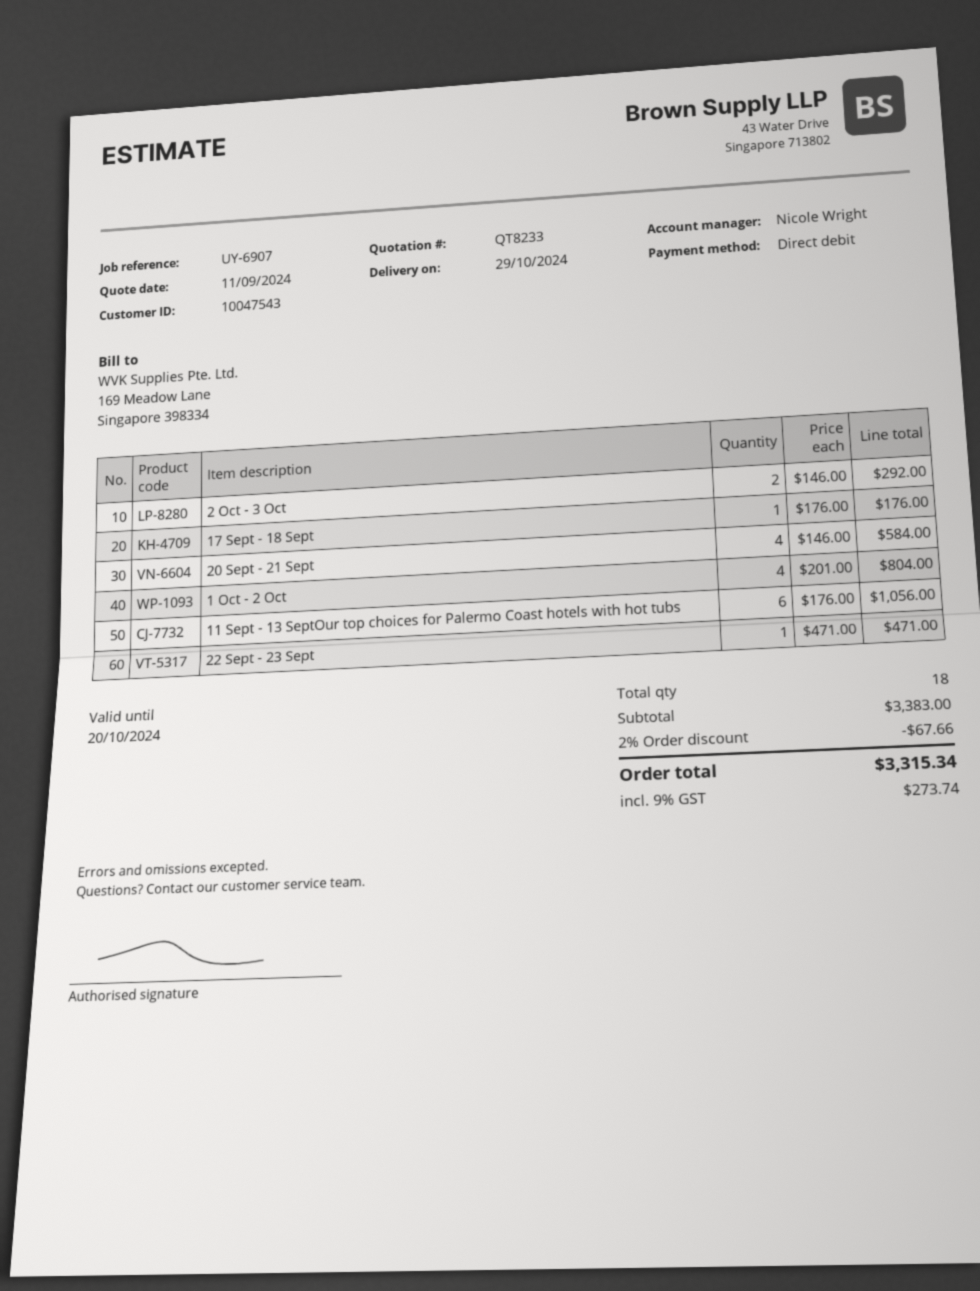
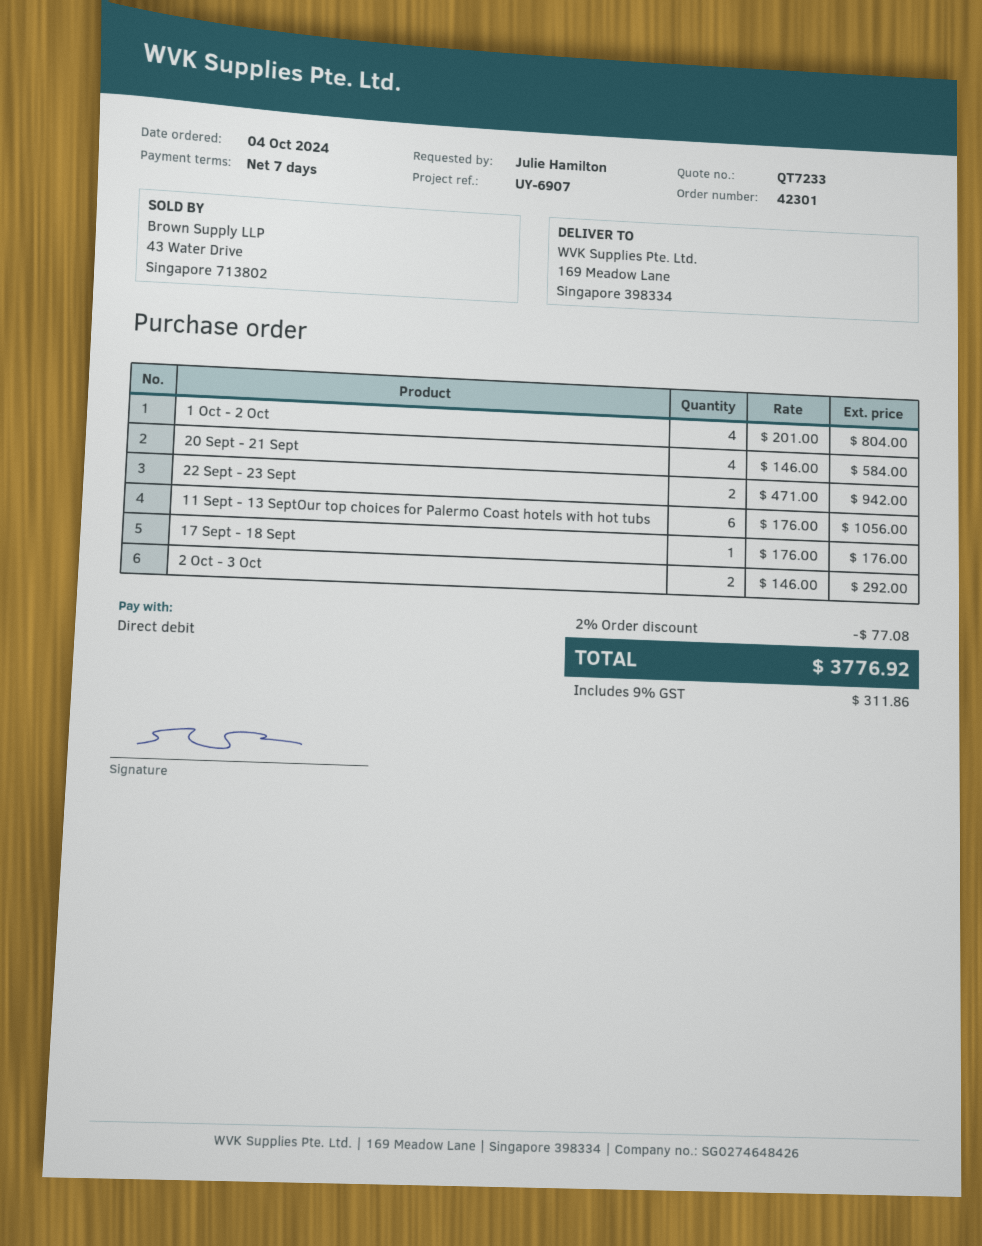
quote number: QT8233 -> QT7233
22 Sept - 23 Sept: 1 x 471.00 = 471.00 -> 2 x 471.00 = 942.00
discount: 2% = 67.66 -> 2% = 77.08
tax: 9% = 273.74 -> 9% = 311.86
total: 3315.34 -> 3776.92

